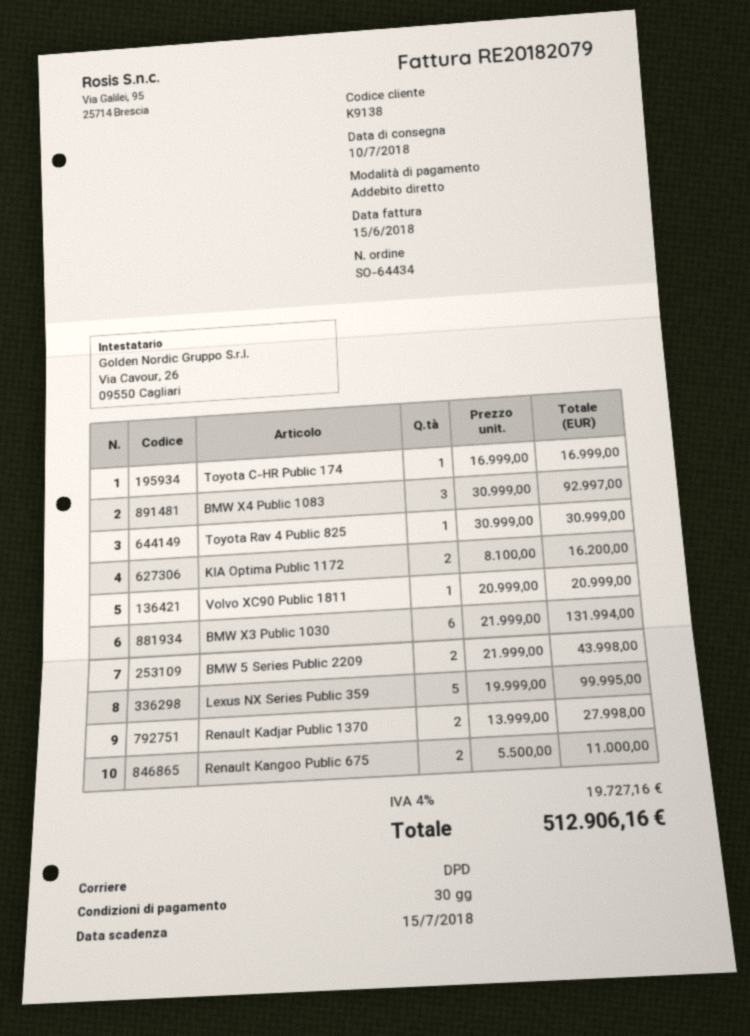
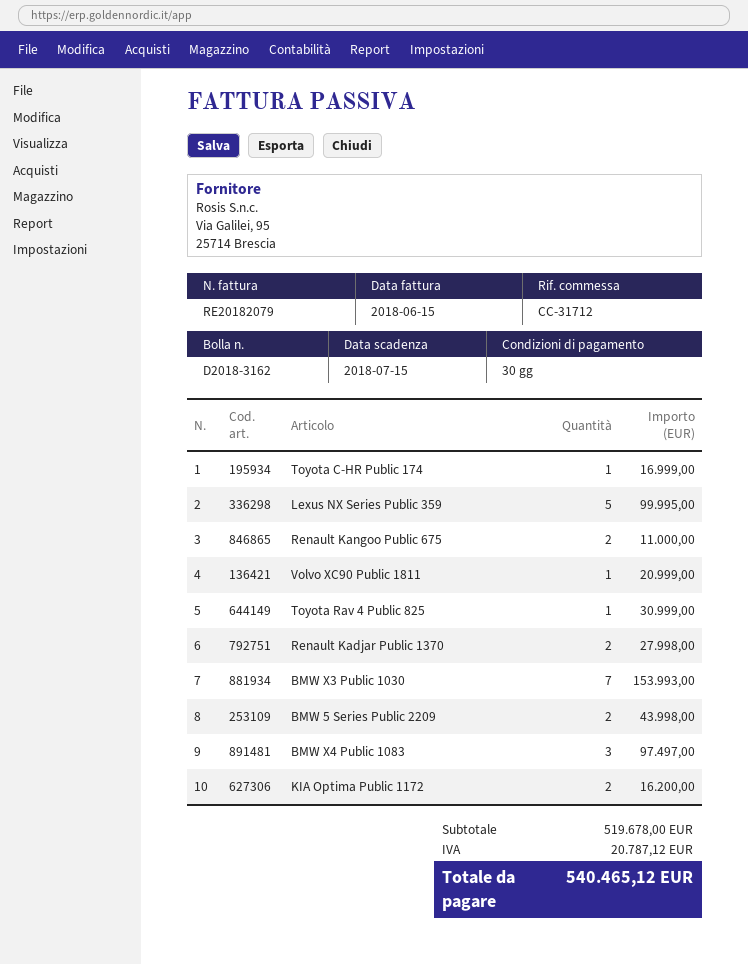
BMW X4 Public 1083: 3 for 92997.00 -> 3 for 97497.00
BMW X3 Public 1030: 6 for 131994.00 -> 7 for 153993.00
tax: 19727.16 -> 20787.12
total: 512906.16 -> 540465.12

